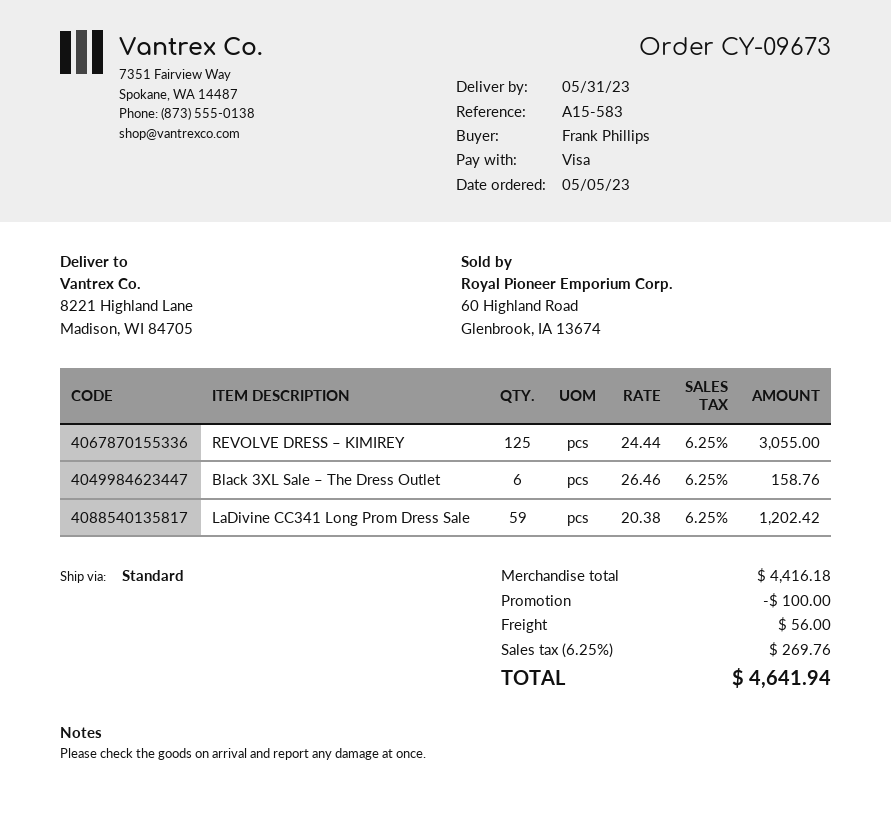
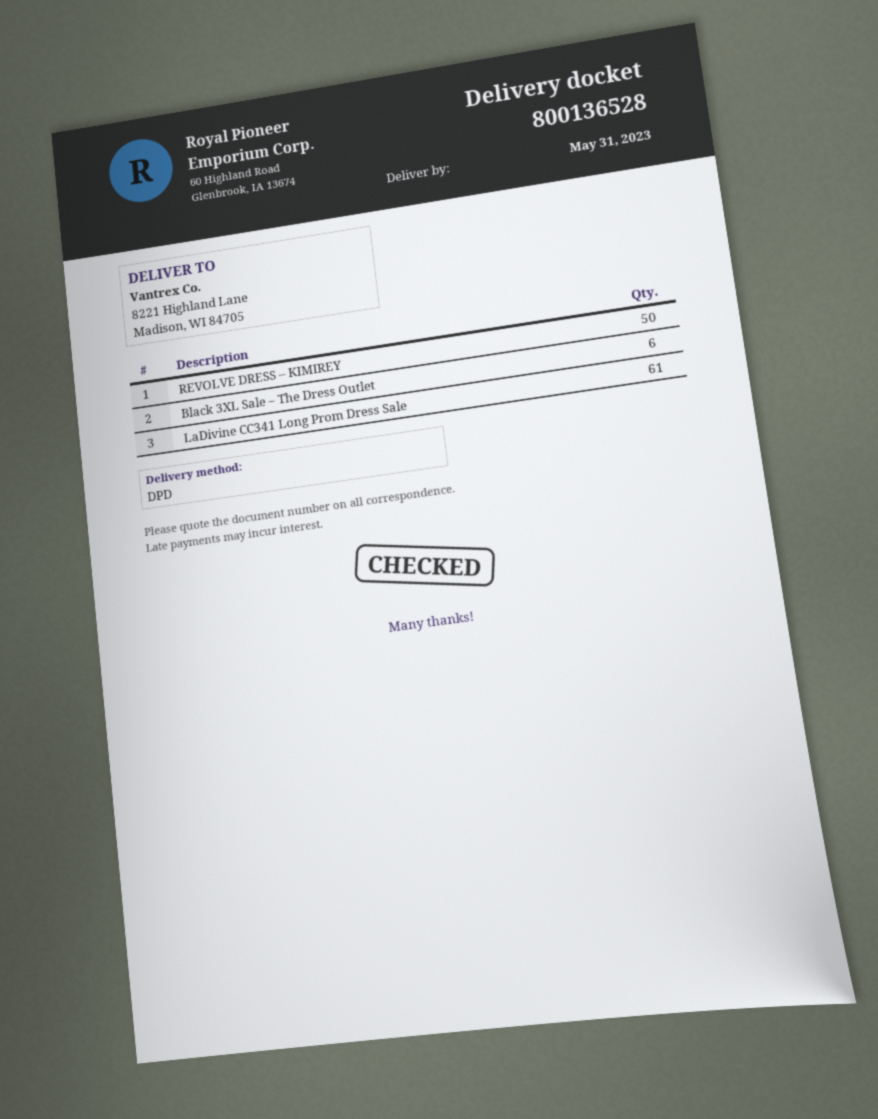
shipping method: standard -> DPD
REVOLVE DRESS – KIMIREY: 125 -> 50
LaDivine CC341 Long Prom Dress Sale: 59 -> 61

